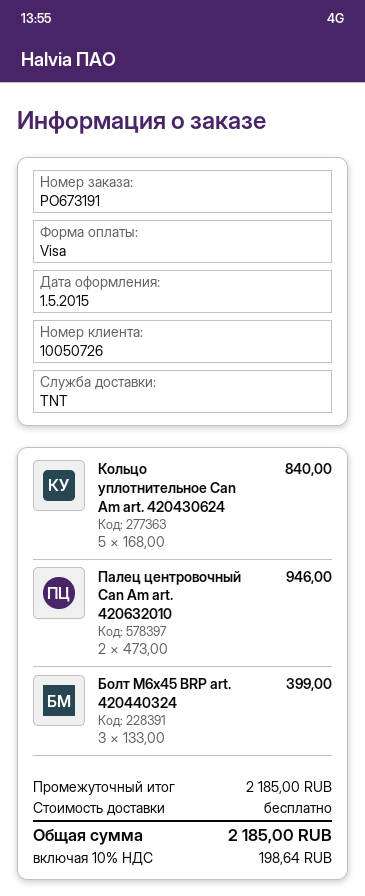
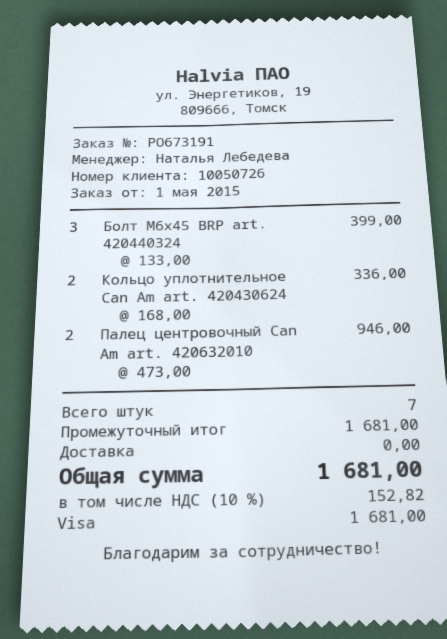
Кольцо уплотнительное Can Am art. 420430624: 5 x 168.00 = 840.00 -> 2 x 168.00 = 336.00
subtotal: 2185.00 -> 1681.00
tax: 10% = 198.64 -> 10% = 152.82
total: 2185.00 -> 1681.00

